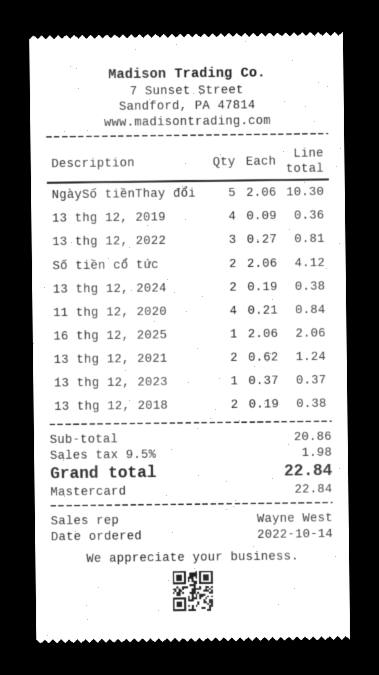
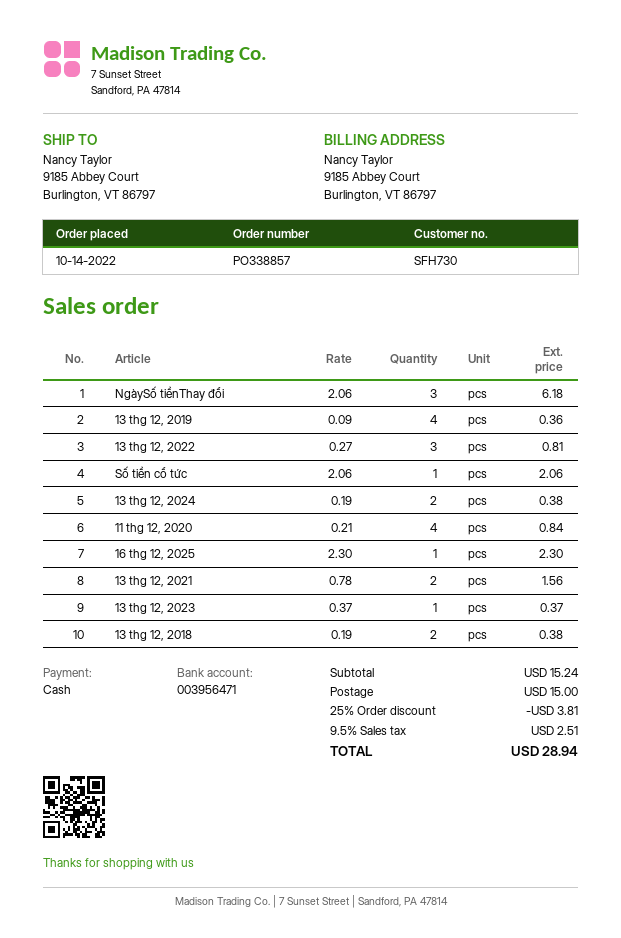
payment method: Mastercard -> cash
NgàySố tiềnThay đổi: 5 x 2.06 = 10.30 -> 3 x 2.06 = 6.18
Số tiền cổ tức: 2 x 2.06 = 4.12 -> 1 x 2.06 = 2.06
16 thg 12, 2025: 1 x 2.06 = 2.06 -> 1 x 2.30 = 2.30
13 thg 12, 2021: 2 x 0.62 = 1.24 -> 2 x 0.78 = 1.56
subtotal: 20.86 -> 15.24
discount: none -> 25% = 3.81
shipping: none -> 15.00
tax: 9.5% = 1.98 -> 9.5% = 2.51
total: 22.84 -> 28.94

